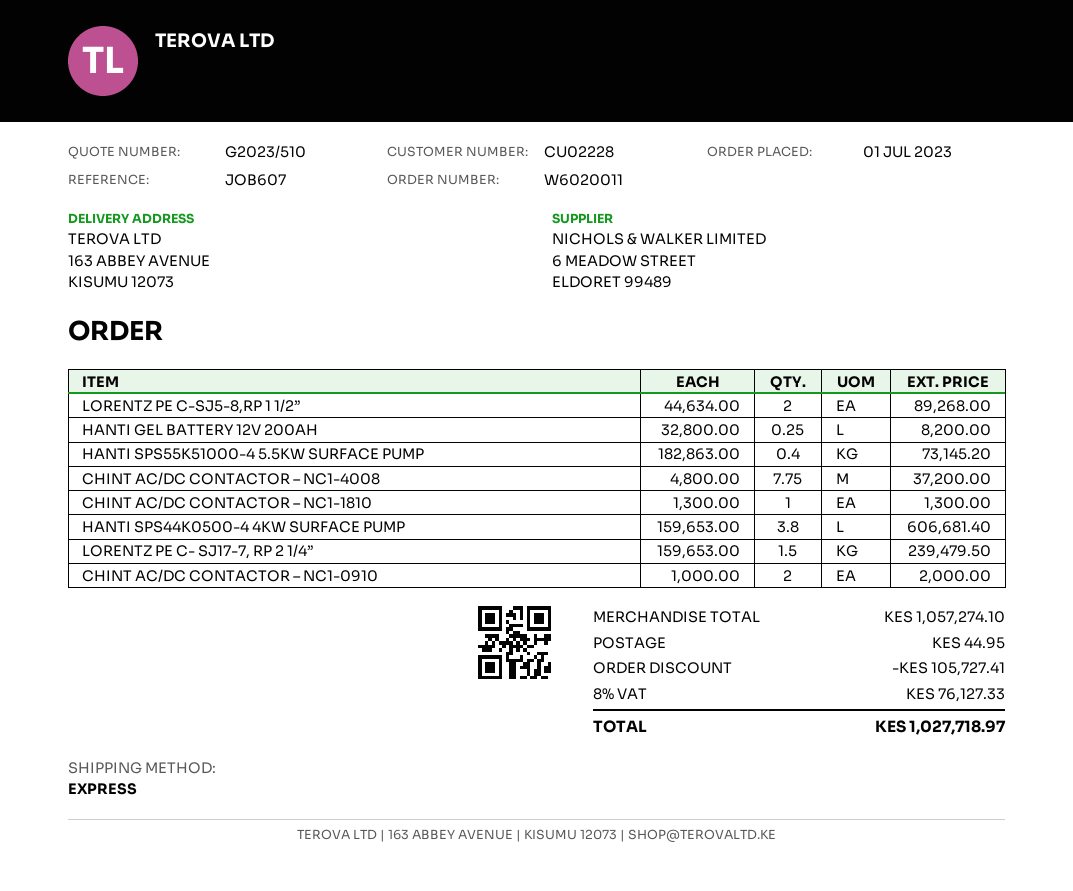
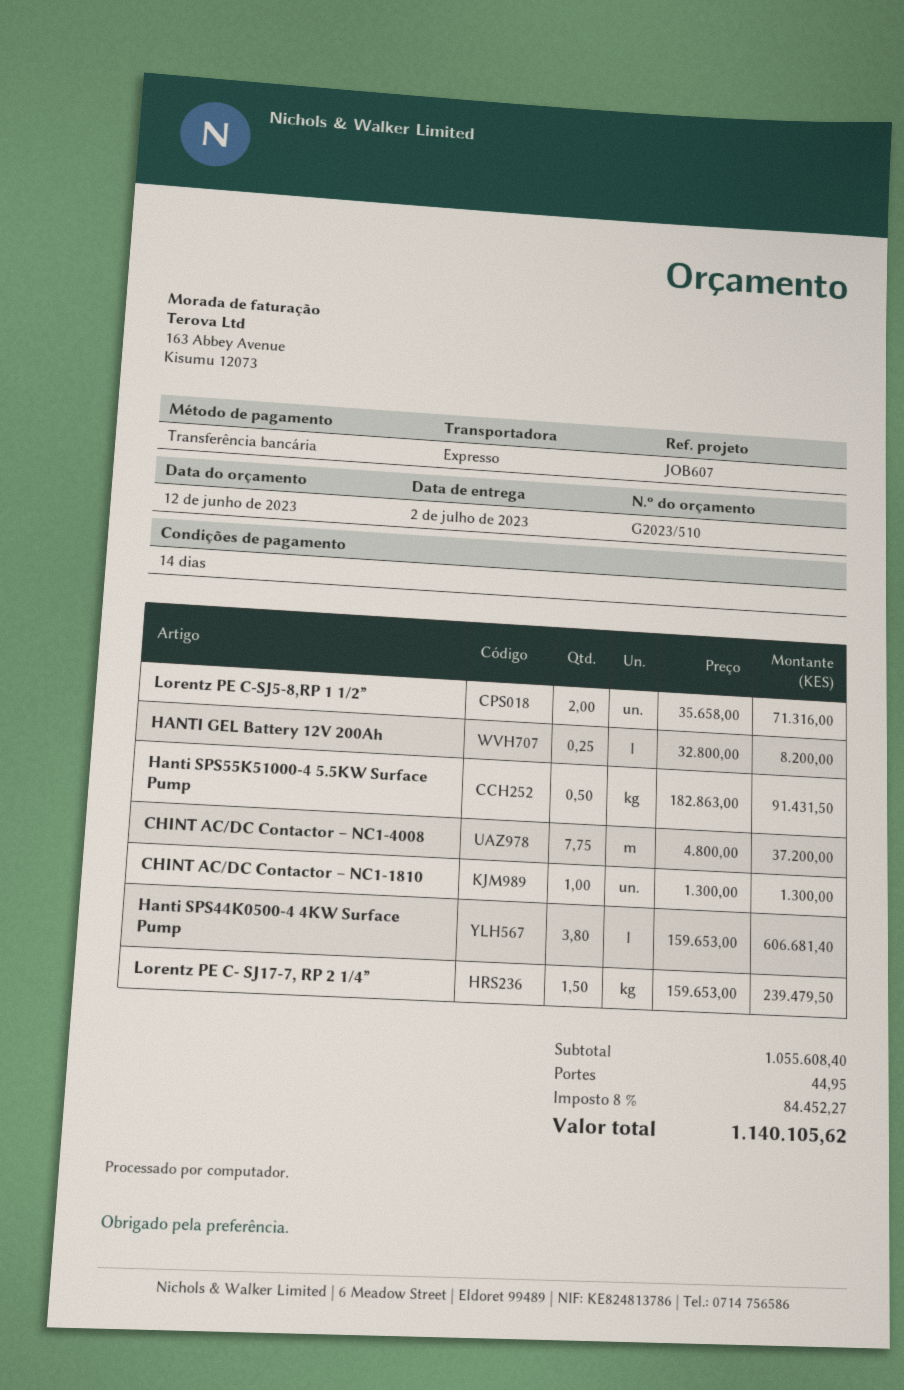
LORENTZ PE C-SJ5-8,RP 1 1/2”: 2 x 44634.00 = 89268.00 -> 2 x 35658.00 = 71316.00
HANTI SPS55K51000-4 5.5KW SURFACE PUMP: 0.4 x 182863.00 = 73145.20 -> 0.5 x 182863.00 = 91431.50
CHINT AC/DC CONTACTOR – NC1-0910: 2 x 1000.00 = 2000.00 -> none
subtotal: 1057274.10 -> 1055608.40
discount: 105727.41 -> none
tax: 8% = 76127.33 -> 8% = 84452.27
total: 1027718.97 -> 1140105.62

